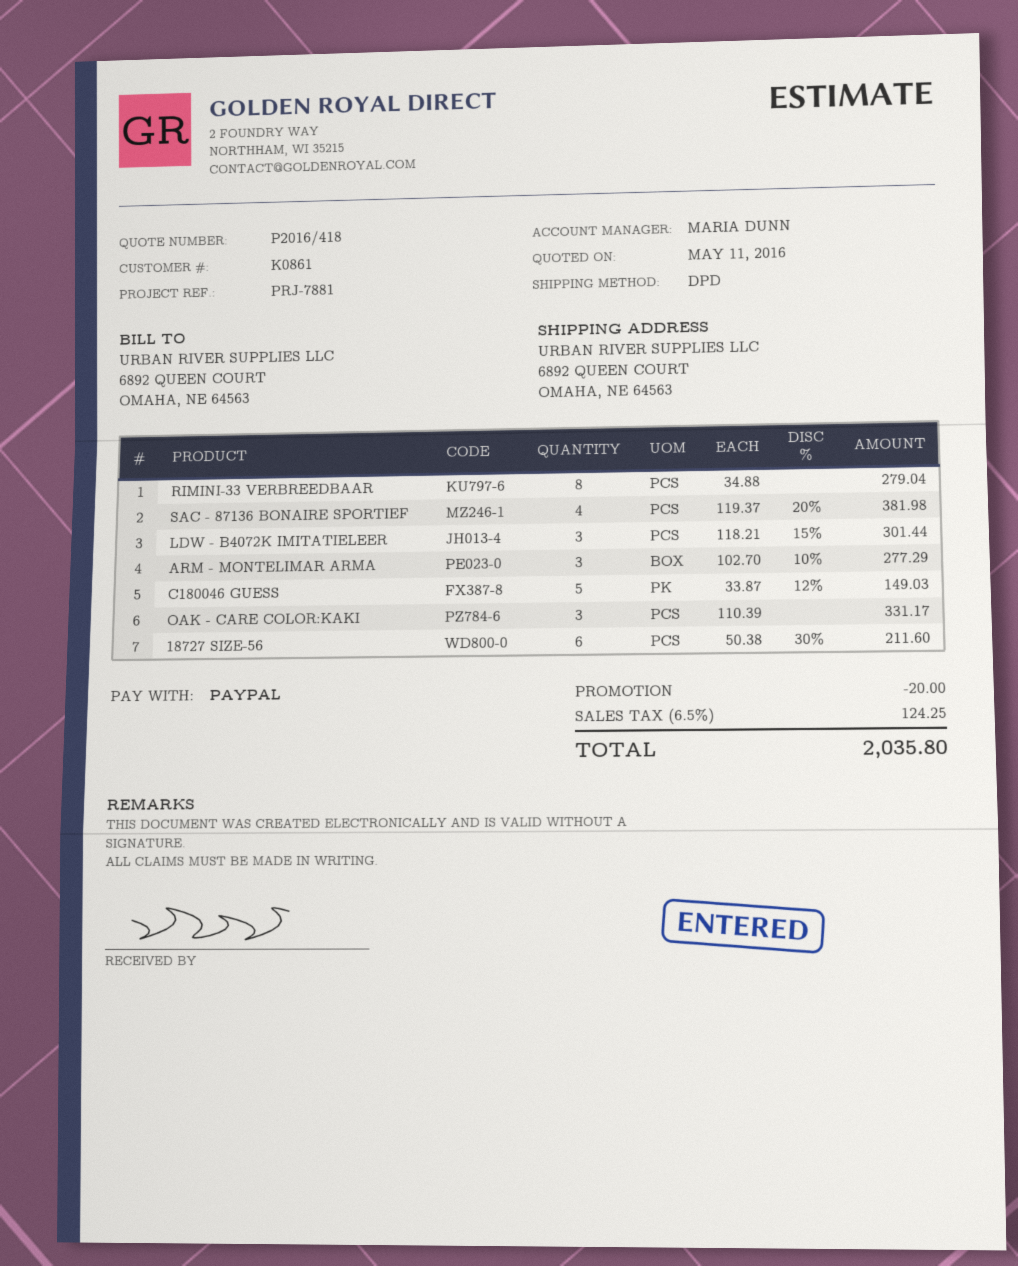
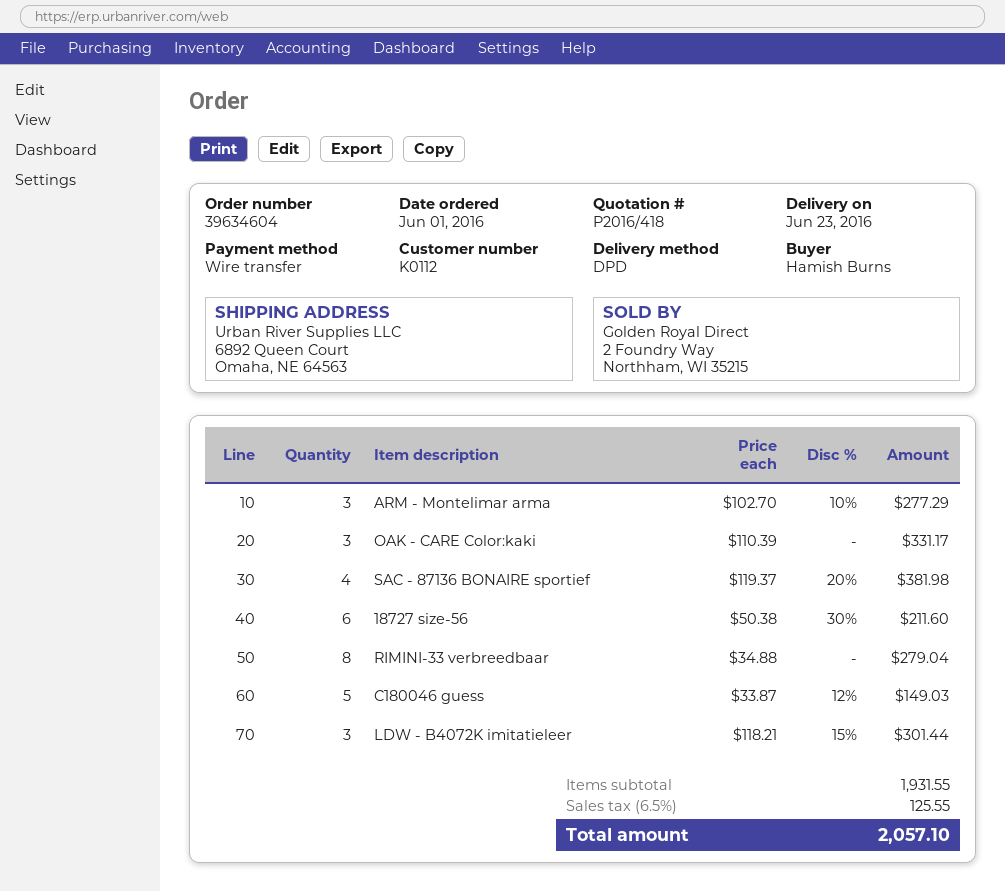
customer number: K0861 -> K0112
payment method: PayPal -> bank transfer
discount: 20.00 -> none
tax: 6.5% = 124.25 -> 6.5% = 125.55
total: 2035.80 -> 2057.10

